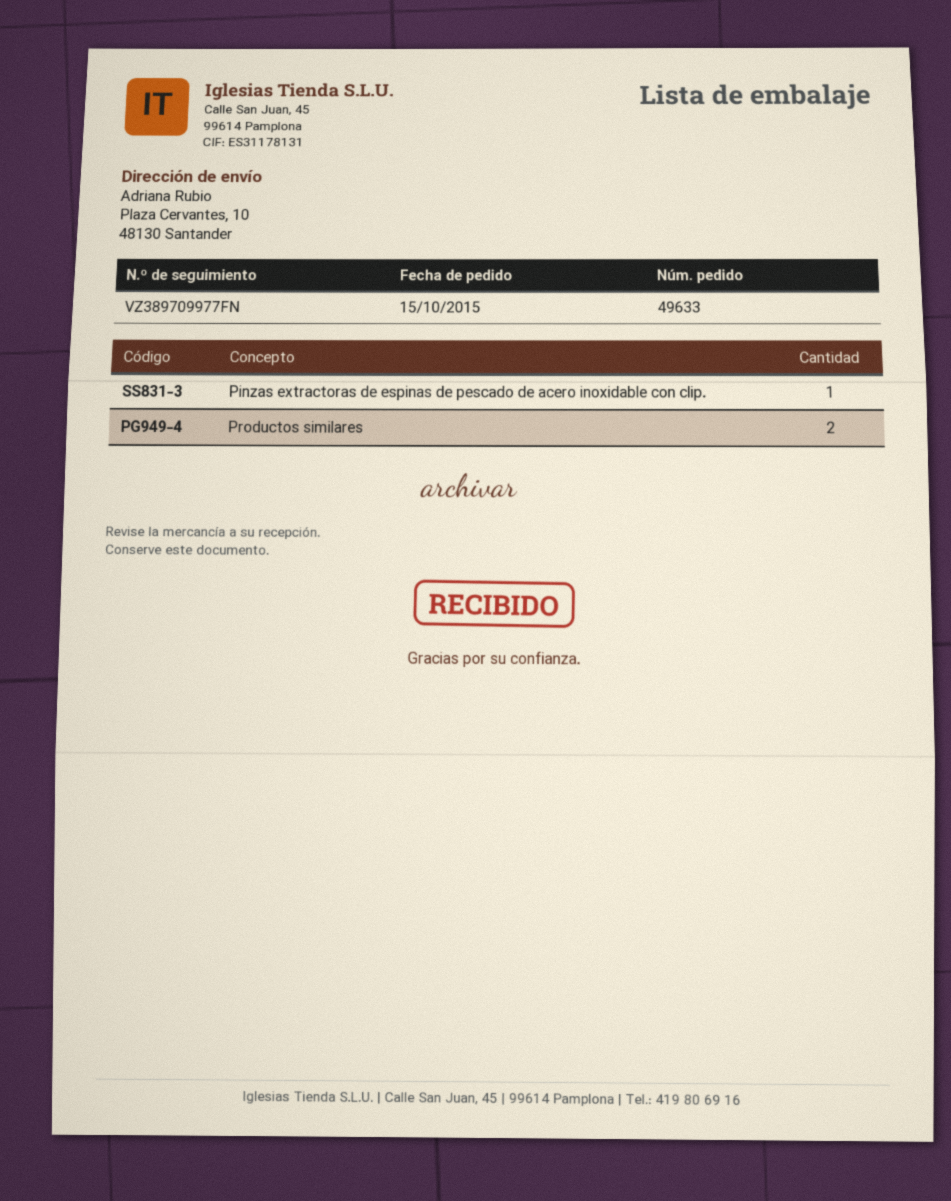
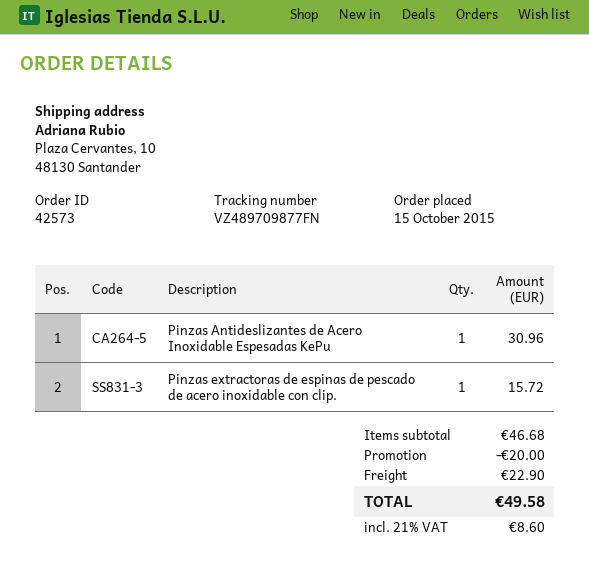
order number: 49633 -> 42573
tracking number: VZ389709977FN -> VZ489709877FN
Productos similares: 2 -> none
Pinzas Antideslizantes de Acero Inoxidable Espesadas KePu: none -> 1

